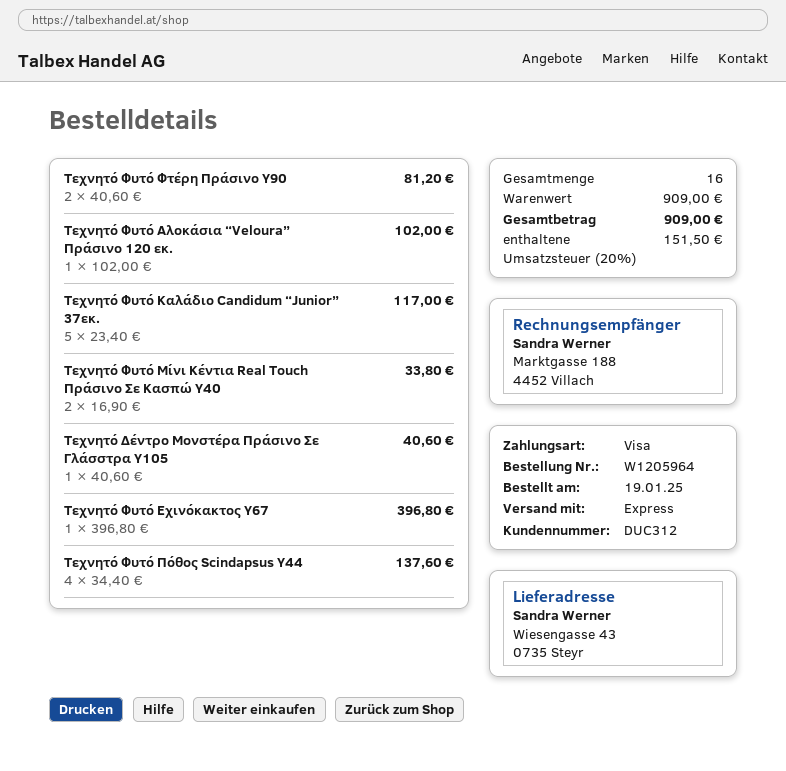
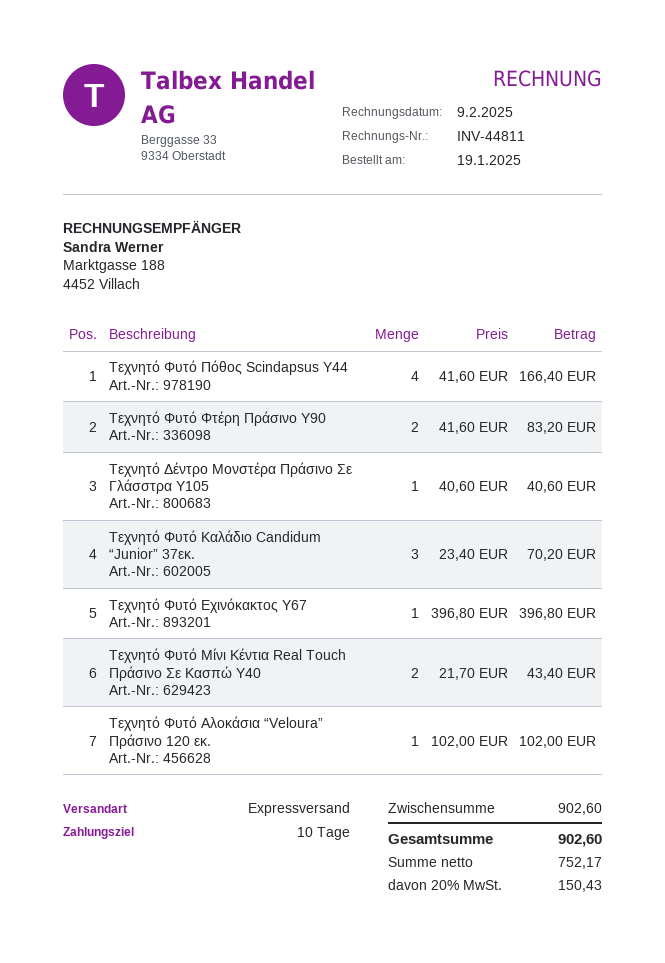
Τεχνητό Φυτό Φτέρη Πράσινο Υ90: 2 x 40.60 = 81.20 -> 2 x 41.60 = 83.20
Τεχνητό Φυτό Καλάδιο Candidum “Junior” 37εκ.: 5 x 23.40 = 117.00 -> 3 x 23.40 = 70.20
Τεχνητό Φυτό Μίνι Κέντια Real Touch Πράσινο Σε Κασπώ Y40: 2 x 16.90 = 33.80 -> 2 x 21.70 = 43.40
Τεχνητό Φυτό Πόθος Scindapsus Υ44: 4 x 34.40 = 137.60 -> 4 x 41.60 = 166.40
subtotal: 909.00 -> 902.60
tax: 20% = 151.50 -> 20% = 150.43
total: 909.00 -> 902.60

